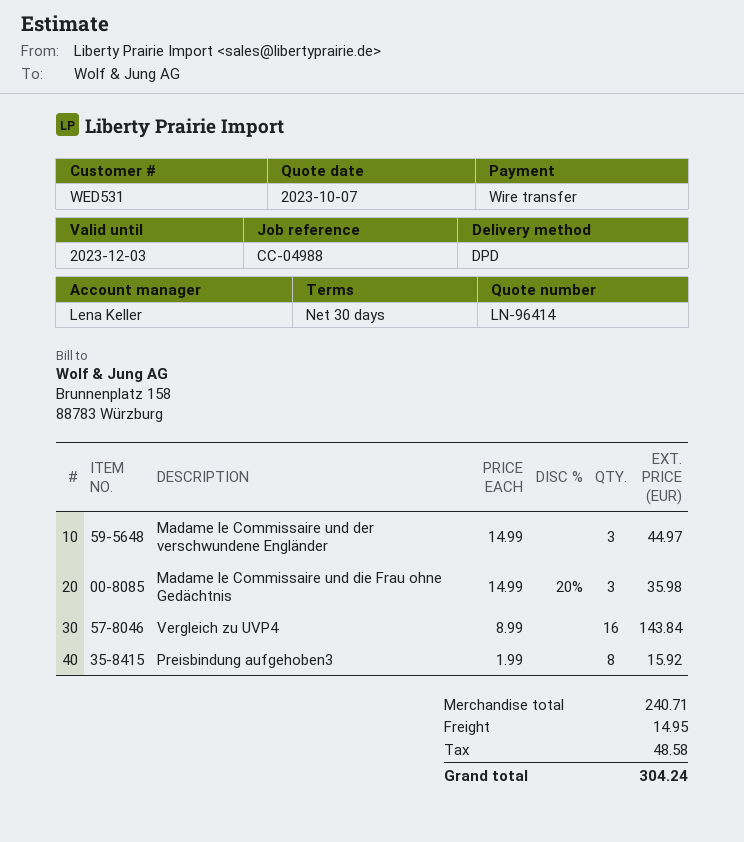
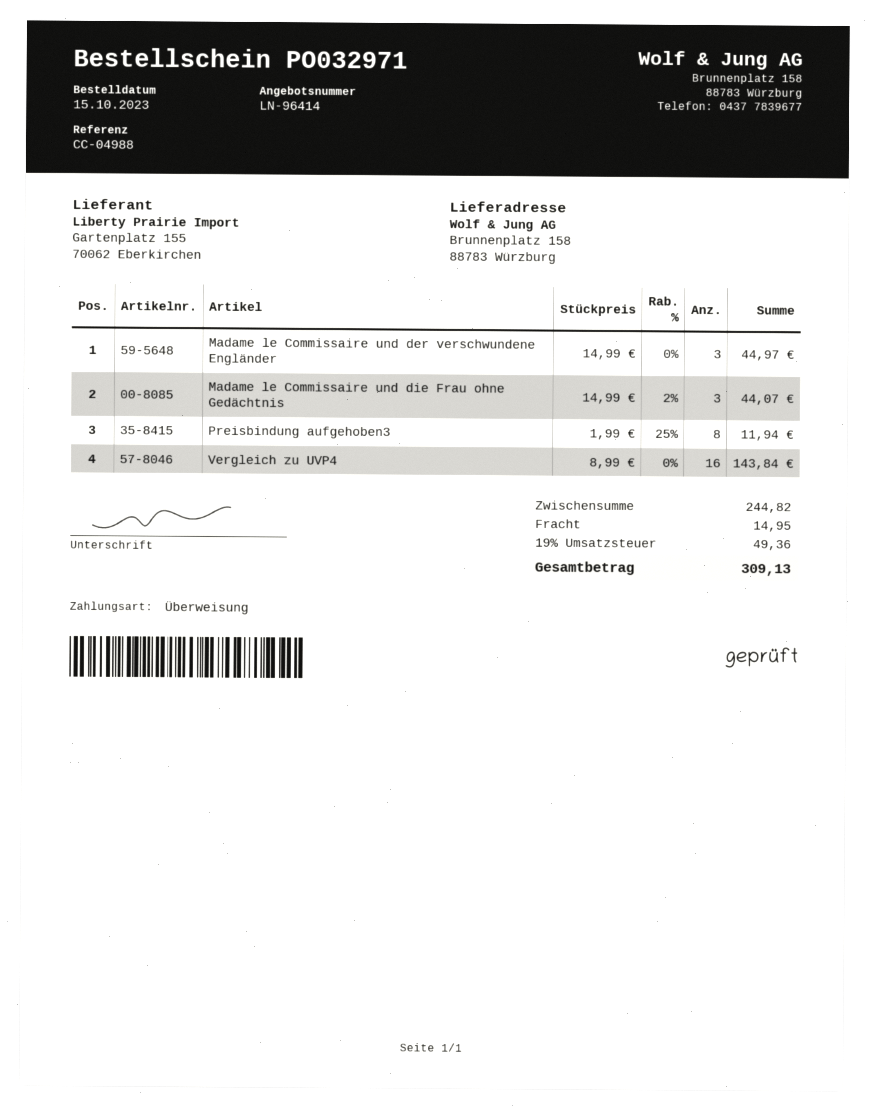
Madame le Commissaire und die Frau ohne Gedächtnis: 3 x 14.99 - 20% = 35.98 -> 3 x 14.99 - 2% = 44.07
Preisbindung aufgehoben3: 8 x 1.99 = 15.92 -> 8 x 1.99 - 25% = 11.94
subtotal: 240.71 -> 244.82
tax: 48.58 -> 49.36
total: 304.24 -> 309.13

